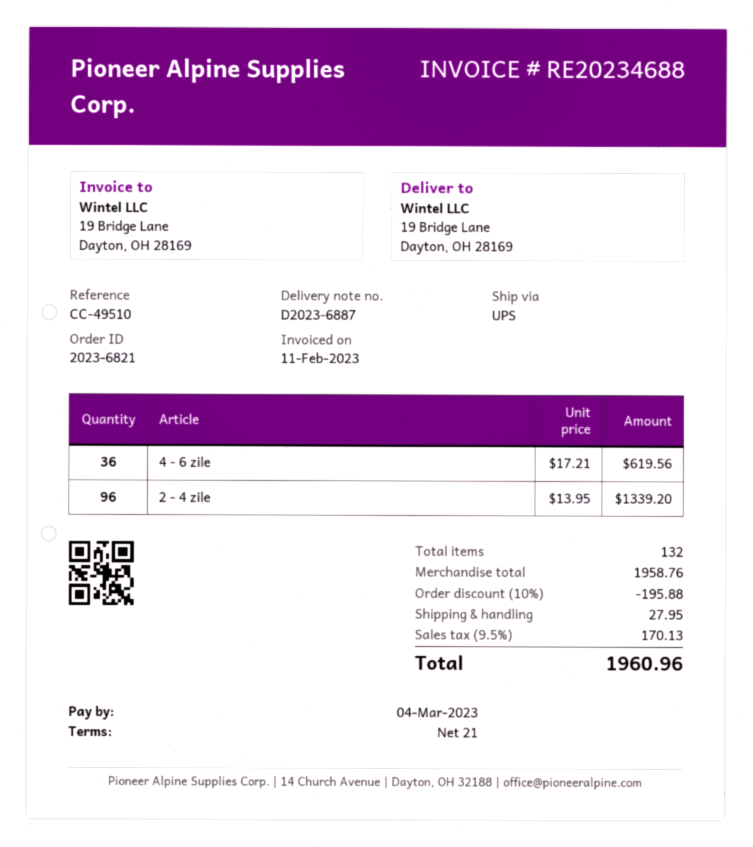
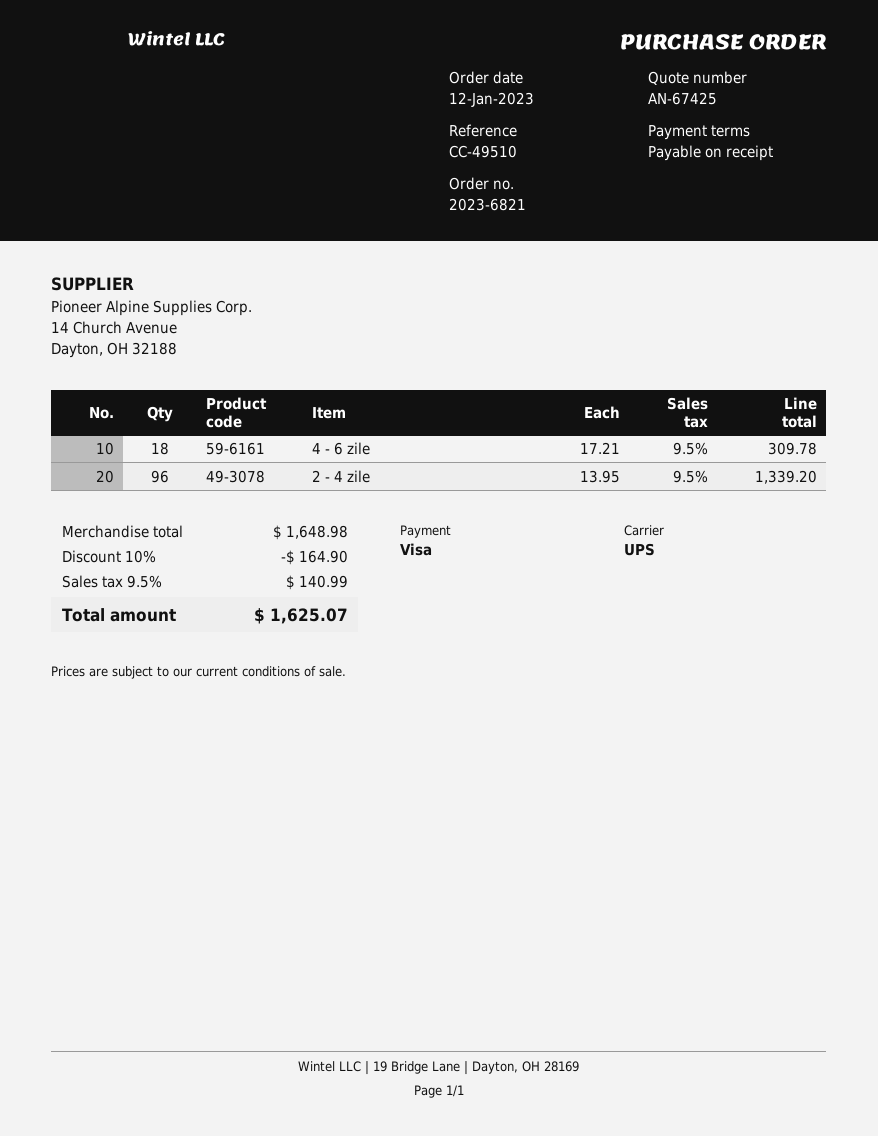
payment terms: 21 days -> on receipt
4 - 6 zile: 36 x 17.21 = 619.56 -> 18 x 17.21 = 309.78
subtotal: 1958.76 -> 1648.98
discount: 10% = 195.88 -> 10% = 164.90
shipping: 27.95 -> none
tax: 9.5% = 170.13 -> 9.5% = 140.99
total: 1960.96 -> 1625.07

